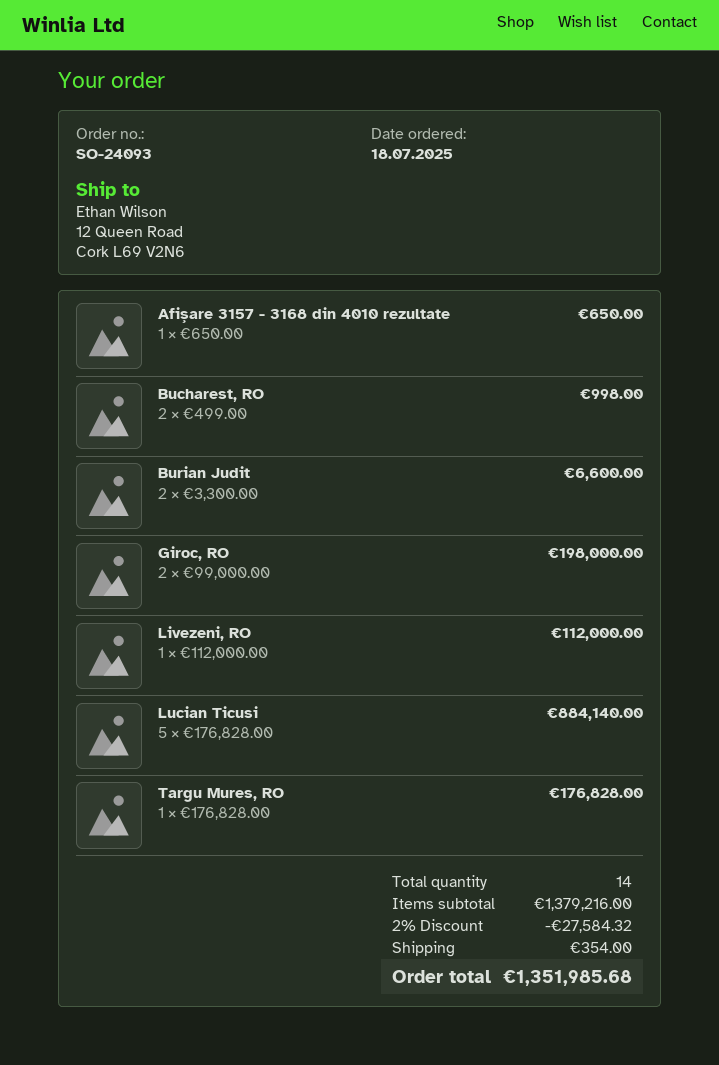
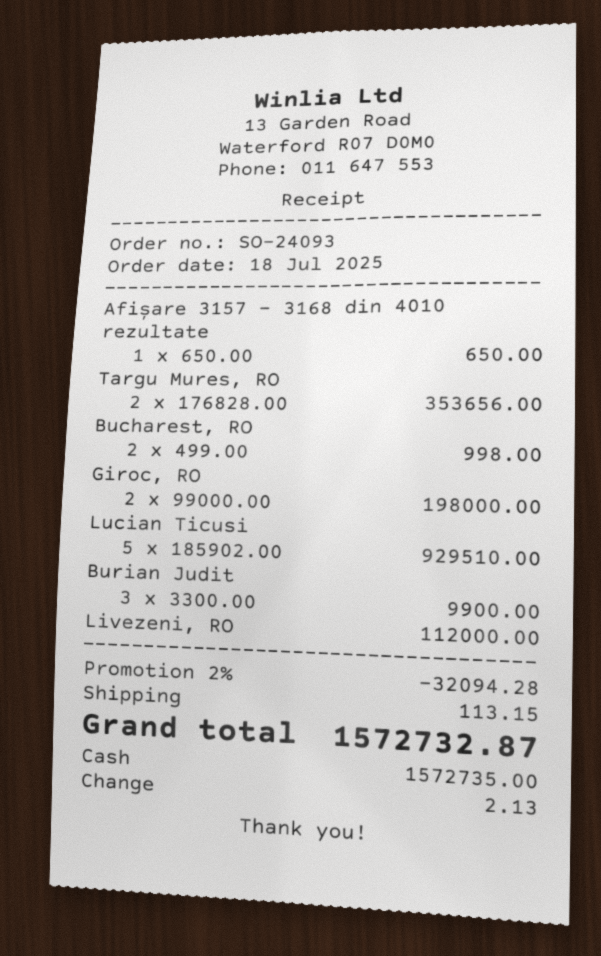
Burian Judit: 2 x 3300.00 = 6600.00 -> 3 x 3300.00 = 9900.00
Lucian Ticusi: 5 x 176828.00 = 884140.00 -> 5 x 185902.00 = 929510.00
Targu Mures, RO: 1 x 176828.00 = 176828.00 -> 2 x 176828.00 = 353656.00
discount: 2% = 27584.32 -> 2% = 32094.28
shipping: 354.00 -> 113.15
total: 1351985.68 -> 1572732.87

